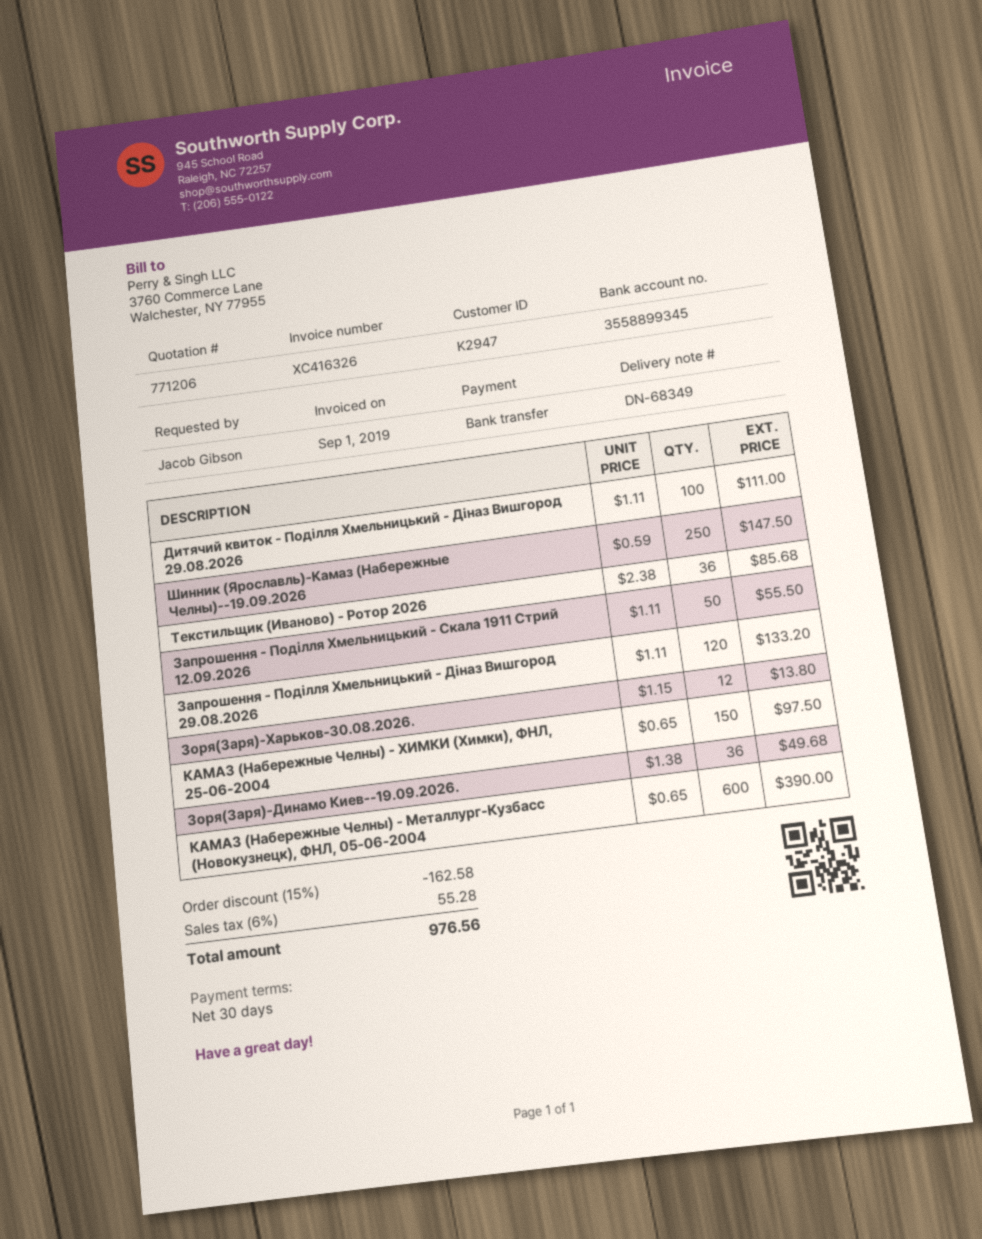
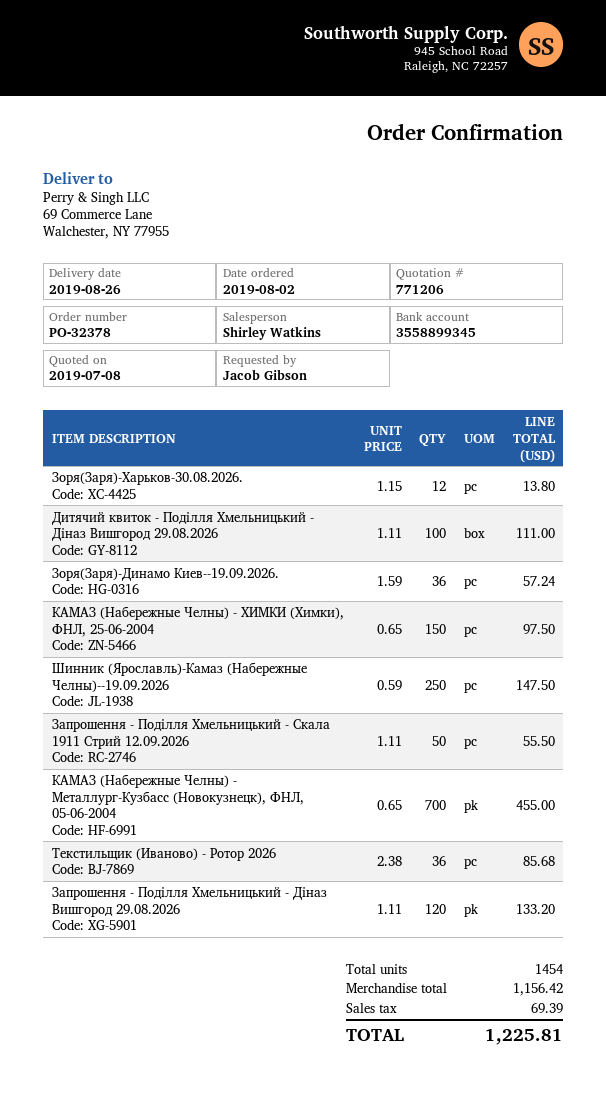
Зоря(Заря)-Динамо Киев--19.09.2026.: 36 x 1.38 = 49.68 -> 36 x 1.59 = 57.24
КАМАЗ (Набережные Челны) - Металлург-Кузбасс (Новокузнецк), ФНЛ, 05-06-2004: 600 x 0.65 = 390.00 -> 700 x 0.65 = 455.00
discount: 15% = 162.58 -> none
tax: 55.28 -> 69.39
total: 976.56 -> 1225.81

